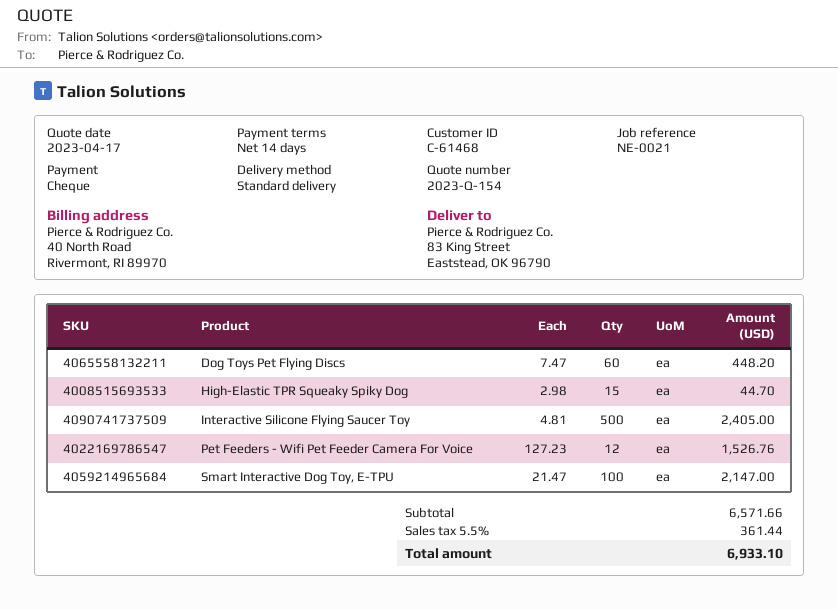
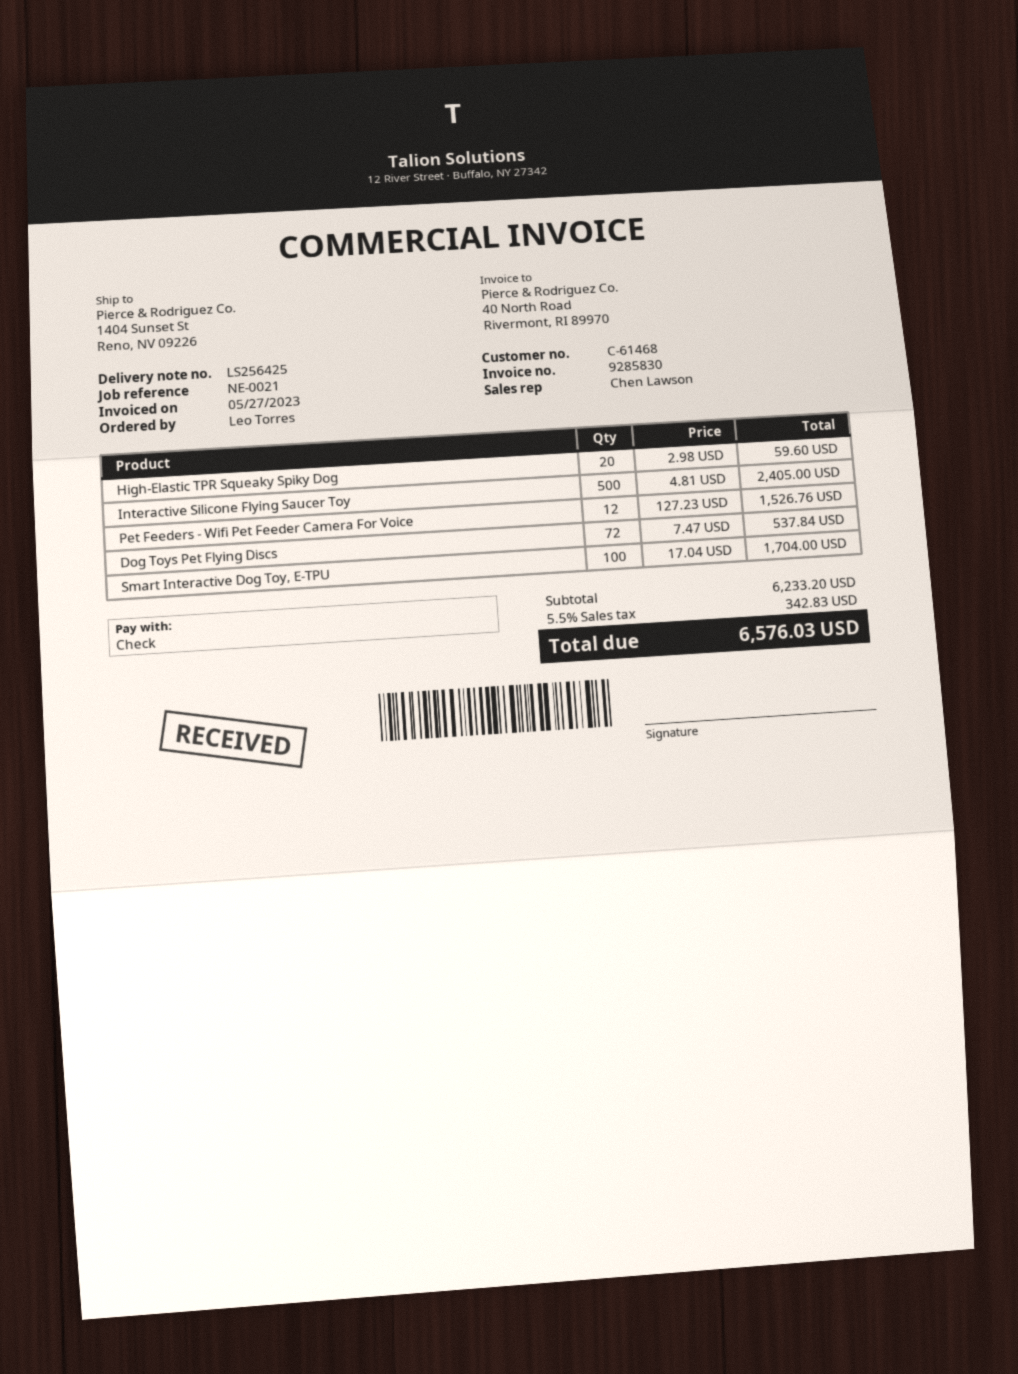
ship to: 83 King Street, Eaststead, OK 96790 -> 1404 Sunset St, Reno, NV 09226
Dog Toys Pet Flying Discs: 60 x 7.47 = 448.20 -> 72 x 7.47 = 537.84
High-Elastic TPR Squeaky Spiky Dog: 15 x 2.98 = 44.70 -> 20 x 2.98 = 59.60
Smart Interactive Dog Toy, E-TPU: 100 x 21.47 = 2147.00 -> 100 x 17.04 = 1704.00
subtotal: 6571.66 -> 6233.20
tax: 5.5% = 361.44 -> 5.5% = 342.83
total: 6933.10 -> 6576.03

